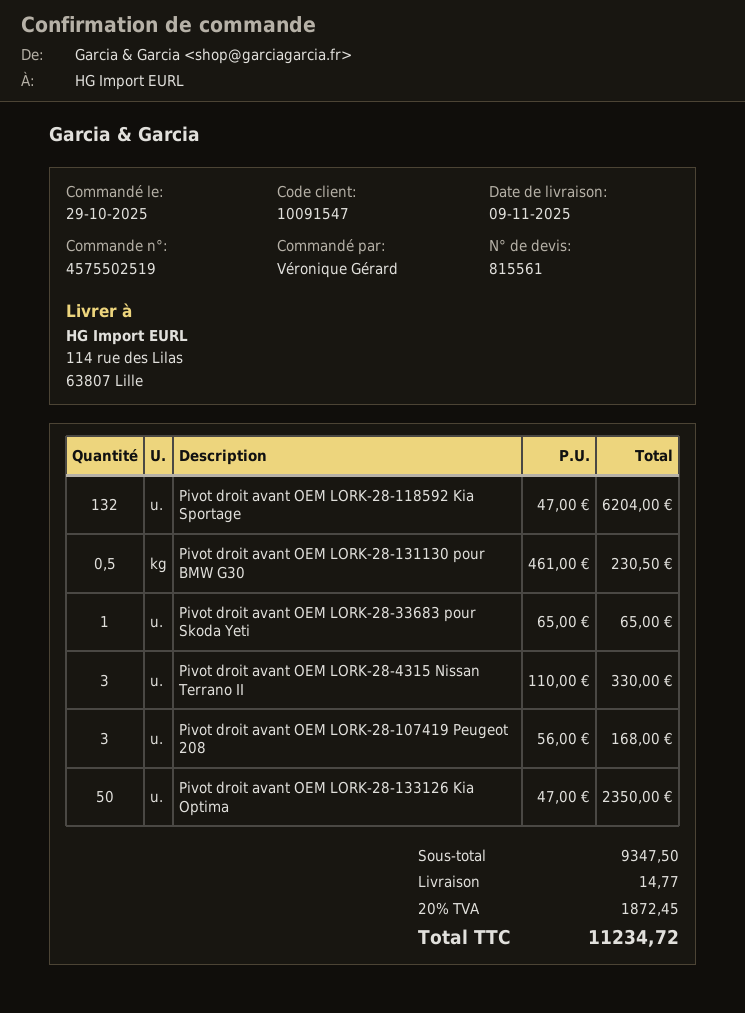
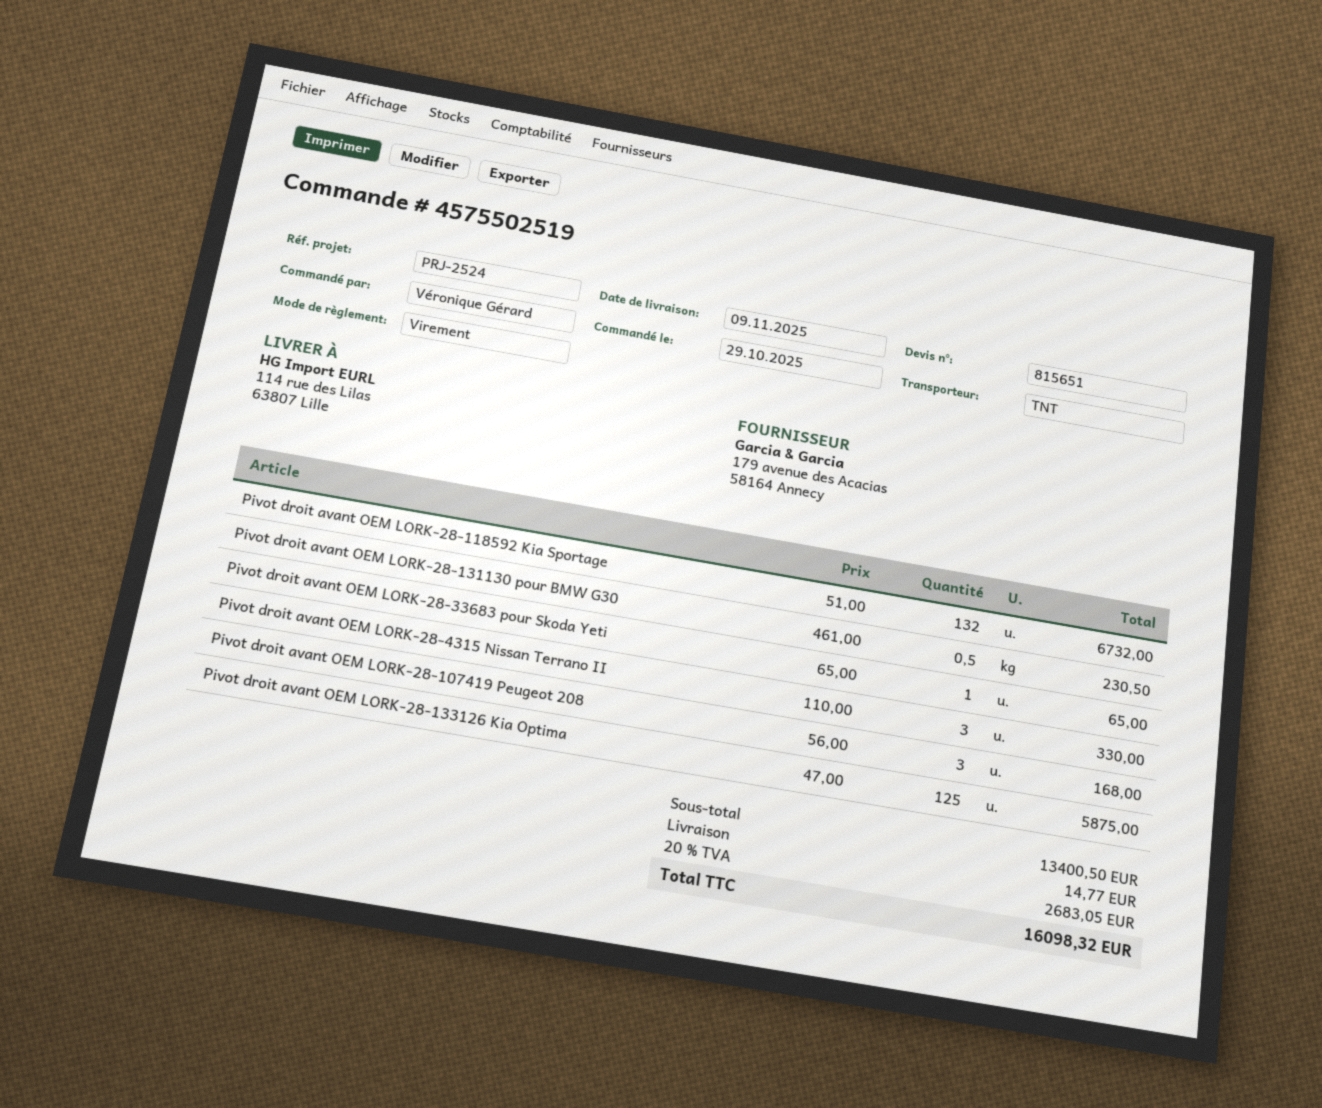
quote number: 815561 -> 815651
Pivot droit avant OEM LORK-28-118592 Kia Sportage: 132 x 47.00 = 6204.00 -> 132 x 51.00 = 6732.00
Pivot droit avant OEM LORK-28-133126 Kia Optima: 50 x 47.00 = 2350.00 -> 125 x 47.00 = 5875.00
subtotal: 9347.50 -> 13400.50
tax: 20% = 1872.45 -> 20% = 2683.05
total: 11234.72 -> 16098.32

